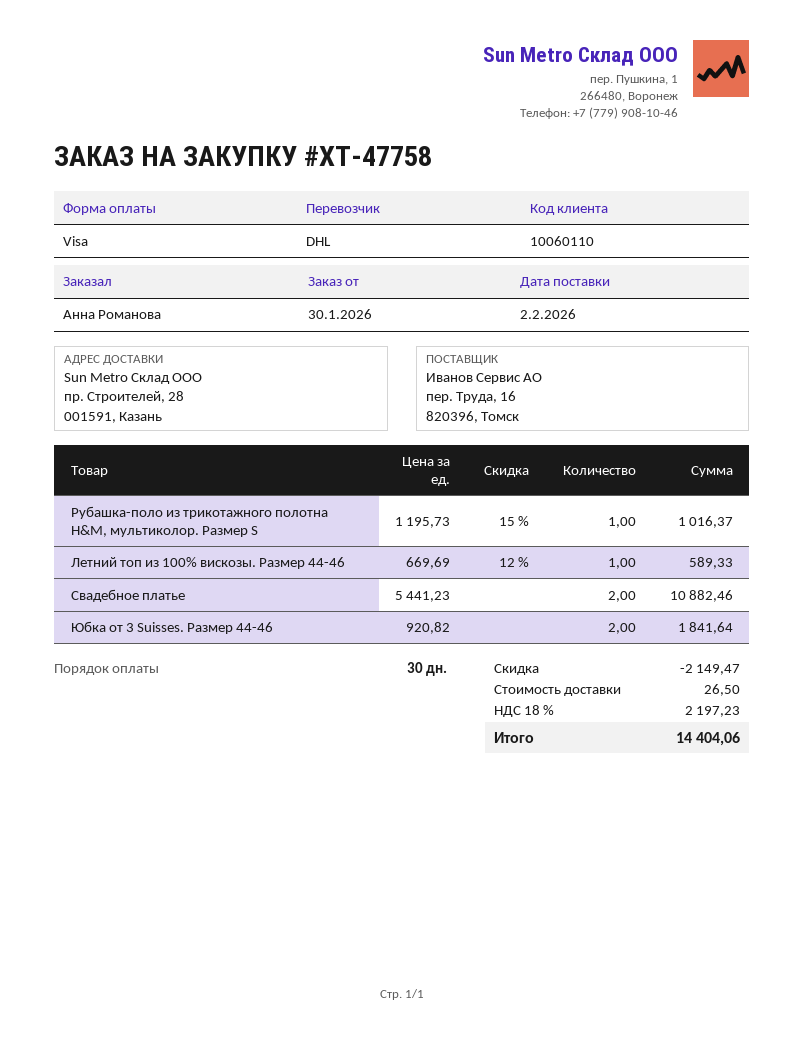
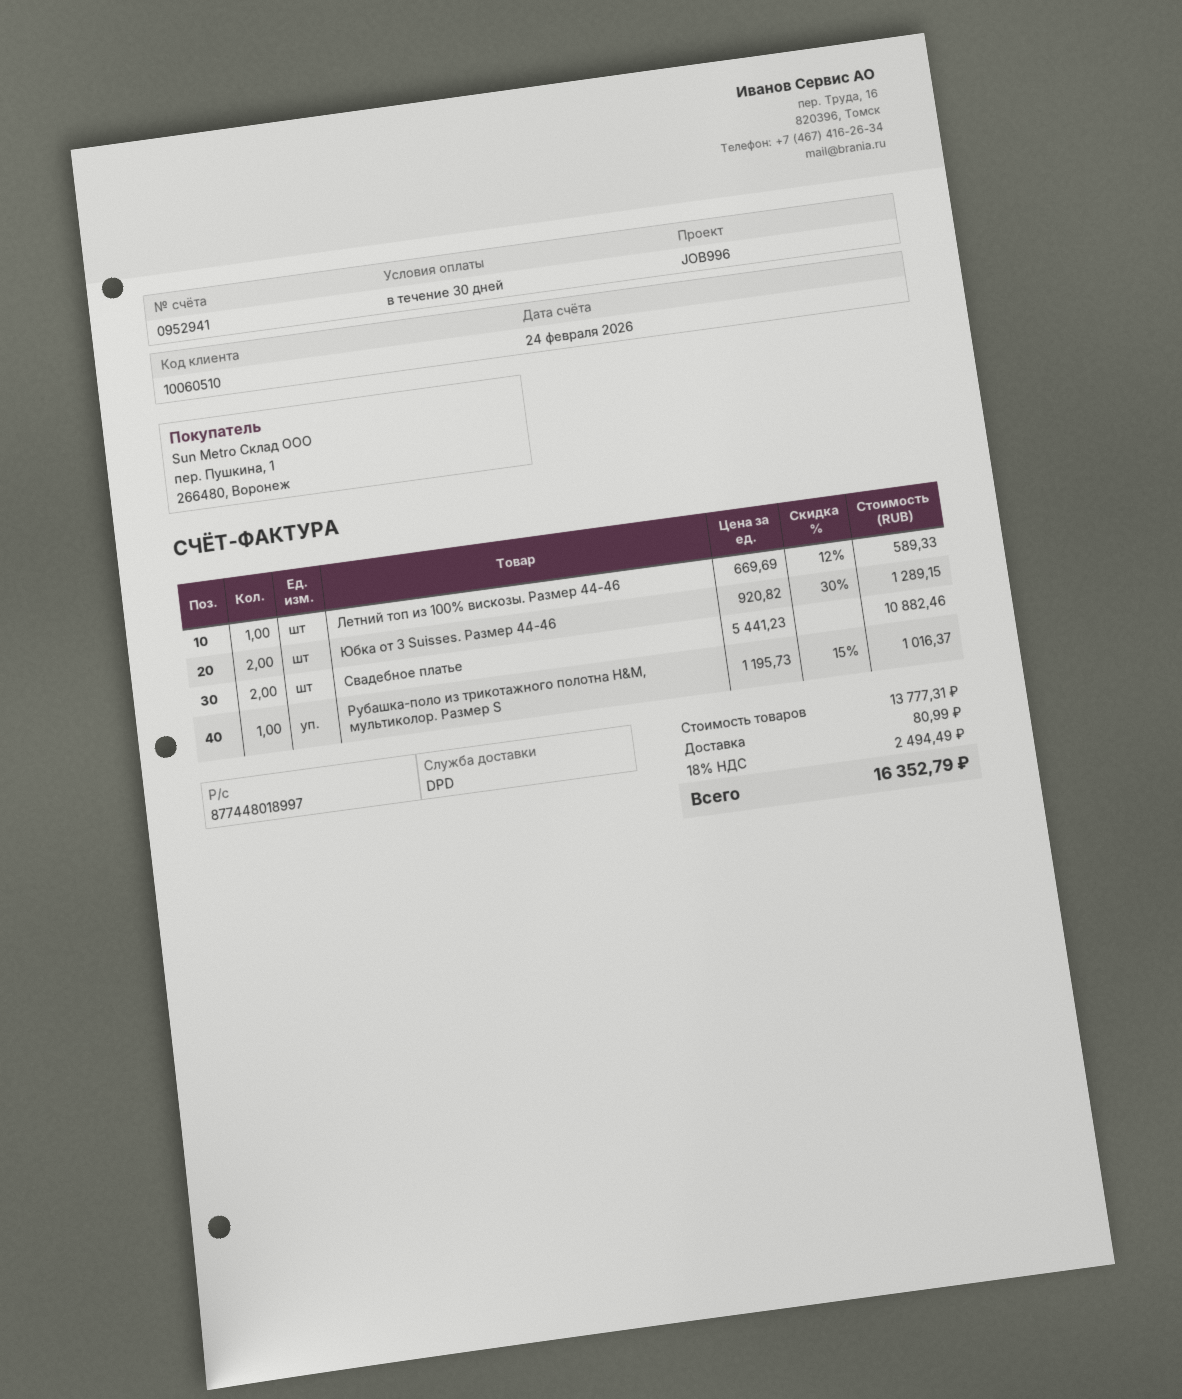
customer number: 10060110 -> 10060510
shipping method: DHL -> DPD
Юбка от 3 Suisses. Размер 44-46: 2 x 920.82 = 1841.64 -> 2 x 920.82 - 30% = 1289.15
discount: 2149.47 -> none
shipping: 26.50 -> 80.99
tax: 18% = 2197.23 -> 18% = 2494.49
total: 14404.06 -> 16352.79

